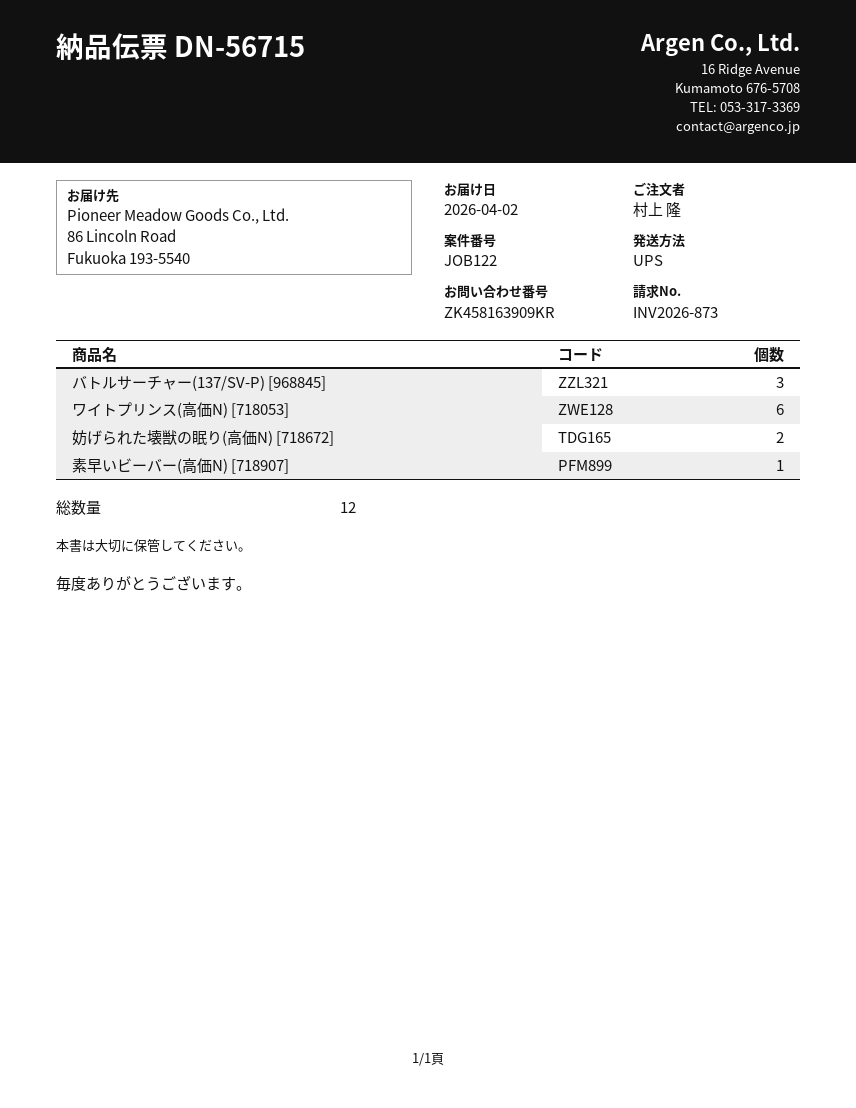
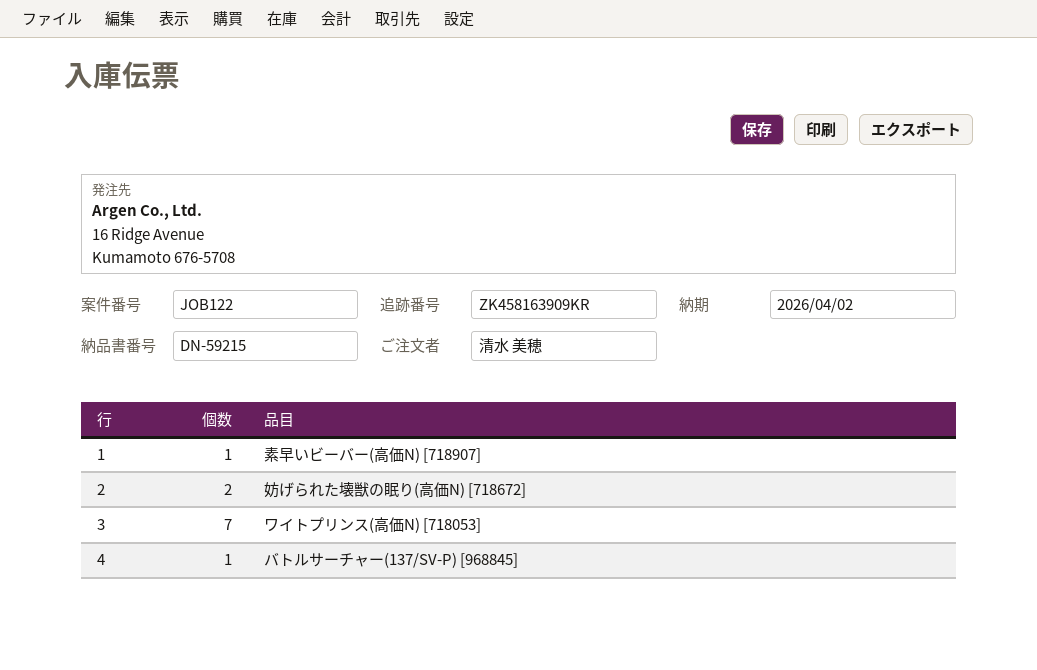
delivery note number: DN-56715 -> DN-59215
ordered by: 村上 隆 -> 清水 美穂
バトルサーチャー(137/SV-P) [968845]: 3 -> 1
ワイトプリンス(高価N) [718053]: 6 -> 7

